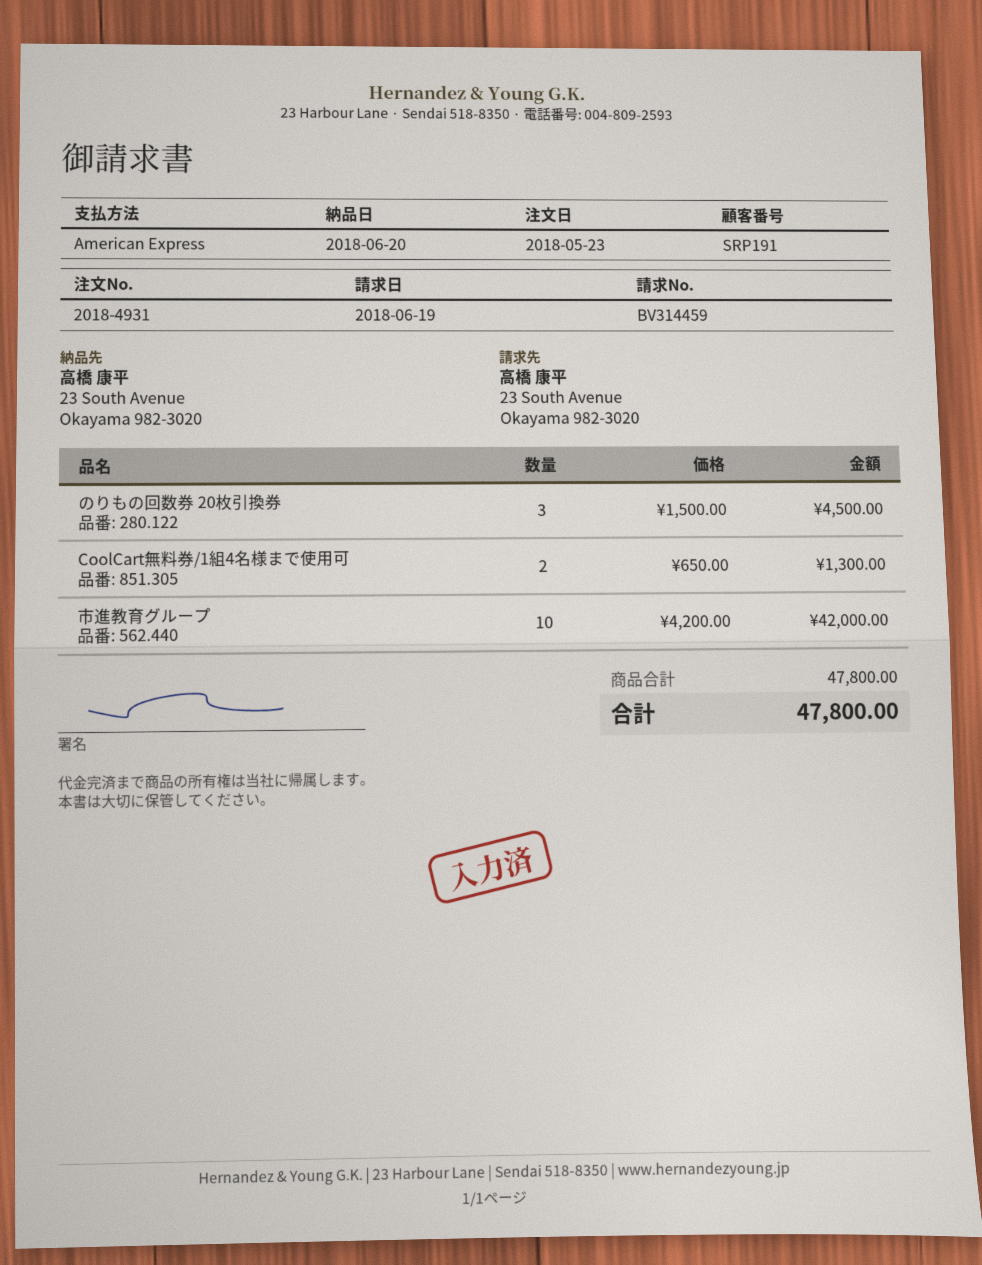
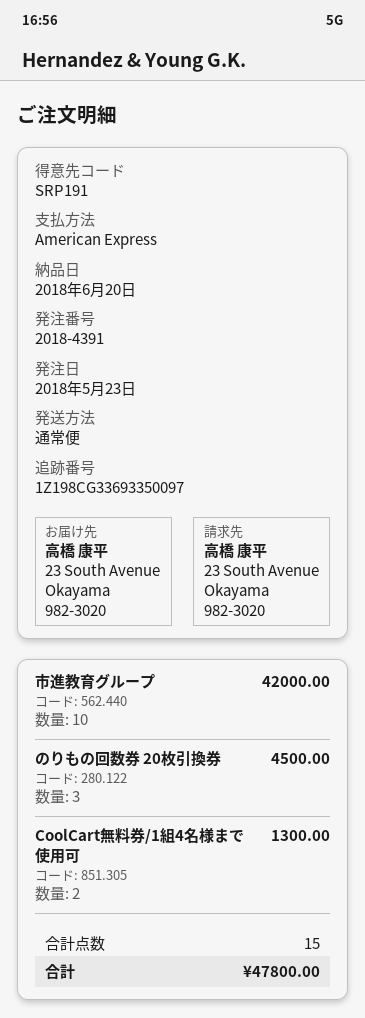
order number: 2018-4931 -> 2018-4391

